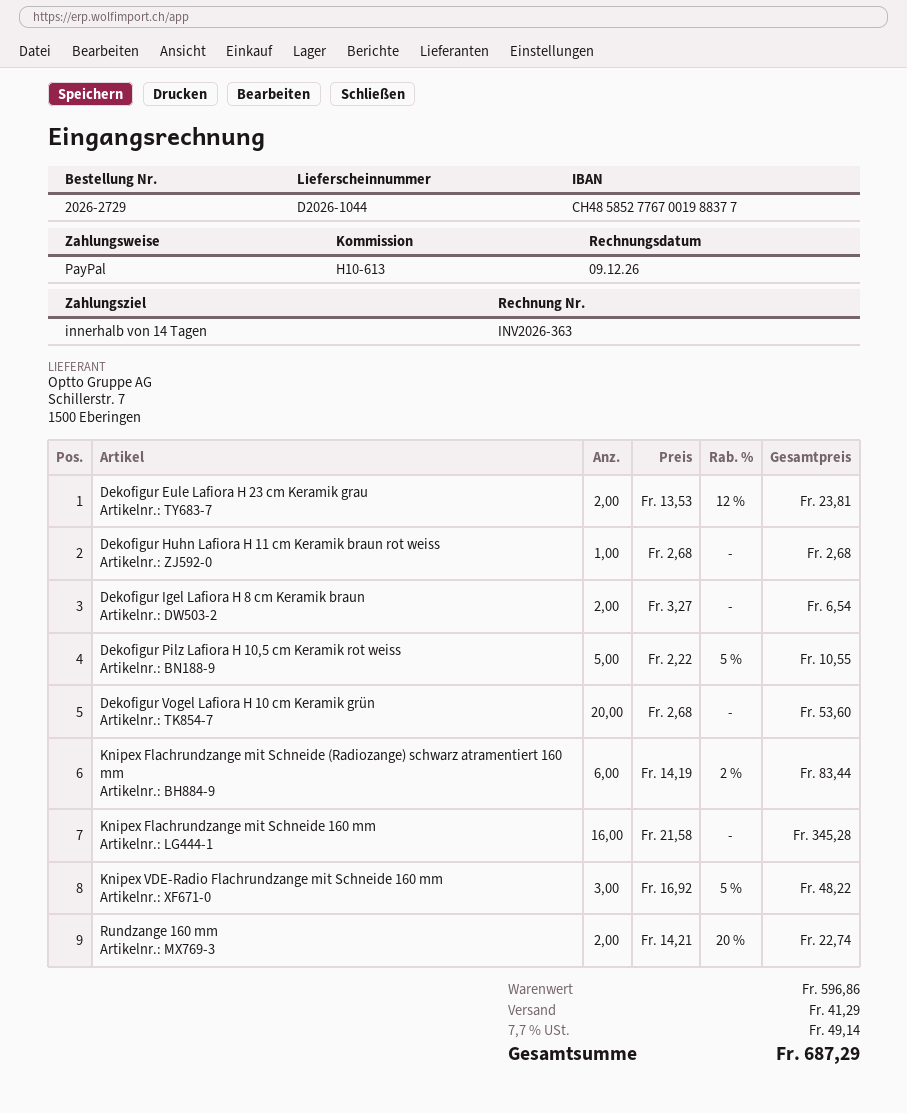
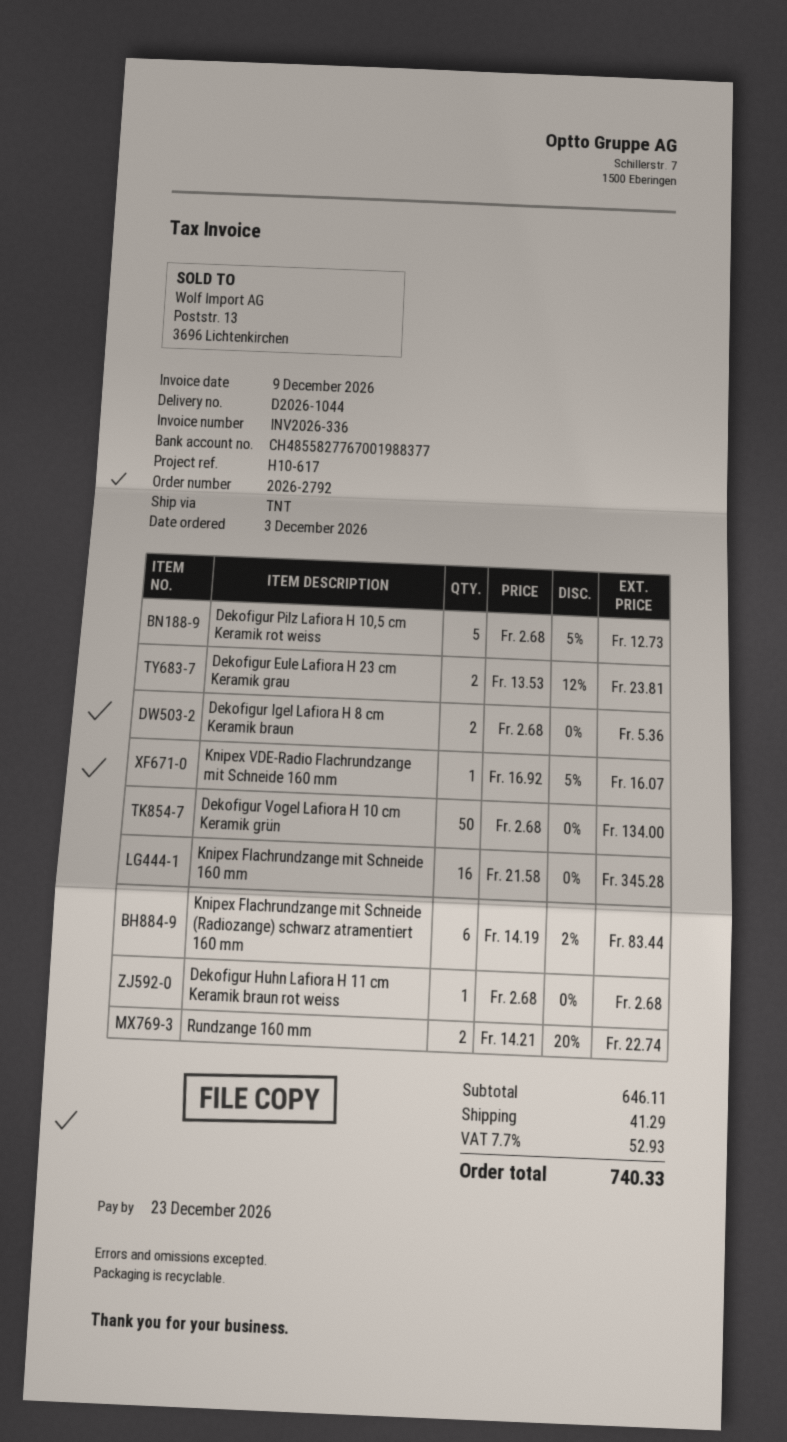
order number: 2026-2729 -> 2026-2792
invoice number: INV2026-363 -> INV2026-336
reference: H10-613 -> H10-617
bank account: CH4858527767001988377 -> CH4855827767001988377
Dekofigur Igel Lafiora H 8 cm Keramik braun: 2 x 3.27 = 6.54 -> 2 x 2.68 = 5.36
Dekofigur Pilz Lafiora H 10,5 cm Keramik rot weiss: 5 x 2.22 - 5% = 10.55 -> 5 x 2.68 - 5% = 12.73
Dekofigur Vogel Lafiora H 10 cm Keramik grün: 20 x 2.68 = 53.60 -> 50 x 2.68 = 134.00
Knipex VDE-Radio Flachrundzange mit Schneide 160 mm: 3 x 16.92 - 5% = 48.22 -> 1 x 16.92 - 5% = 16.07
subtotal: 596.86 -> 646.11
tax: 7.7% = 49.14 -> 7.7% = 52.93
total: 687.29 -> 740.33

